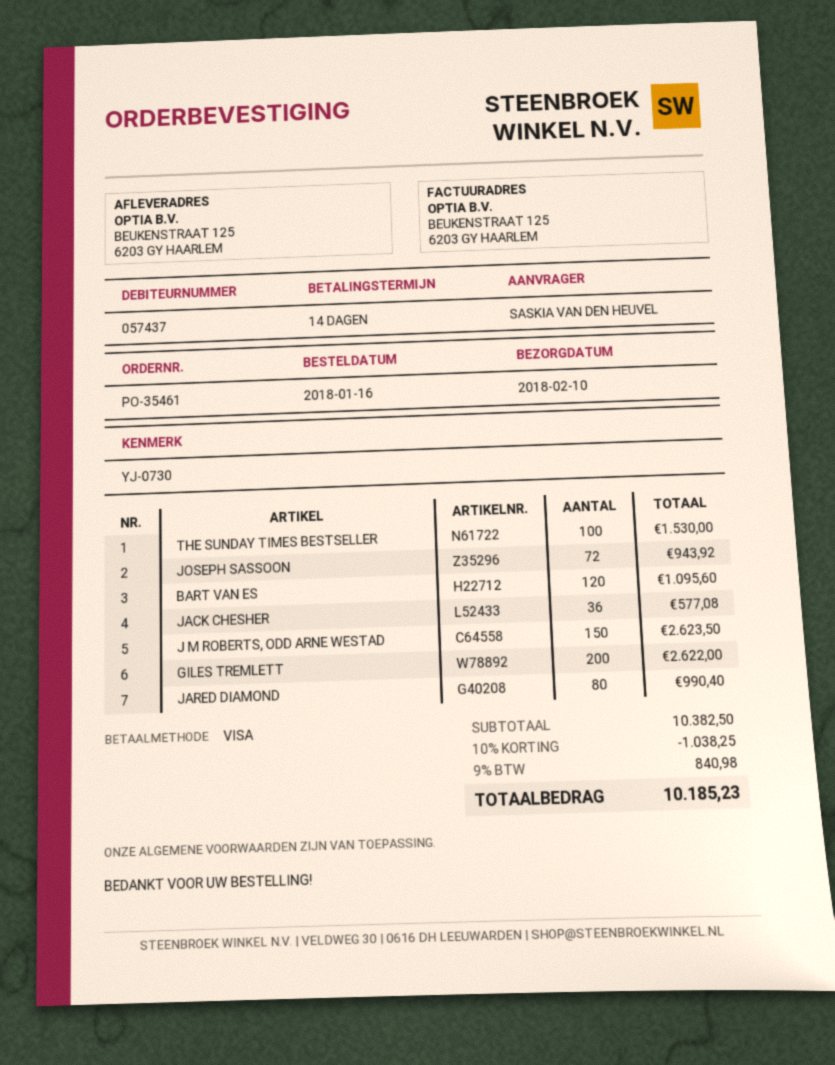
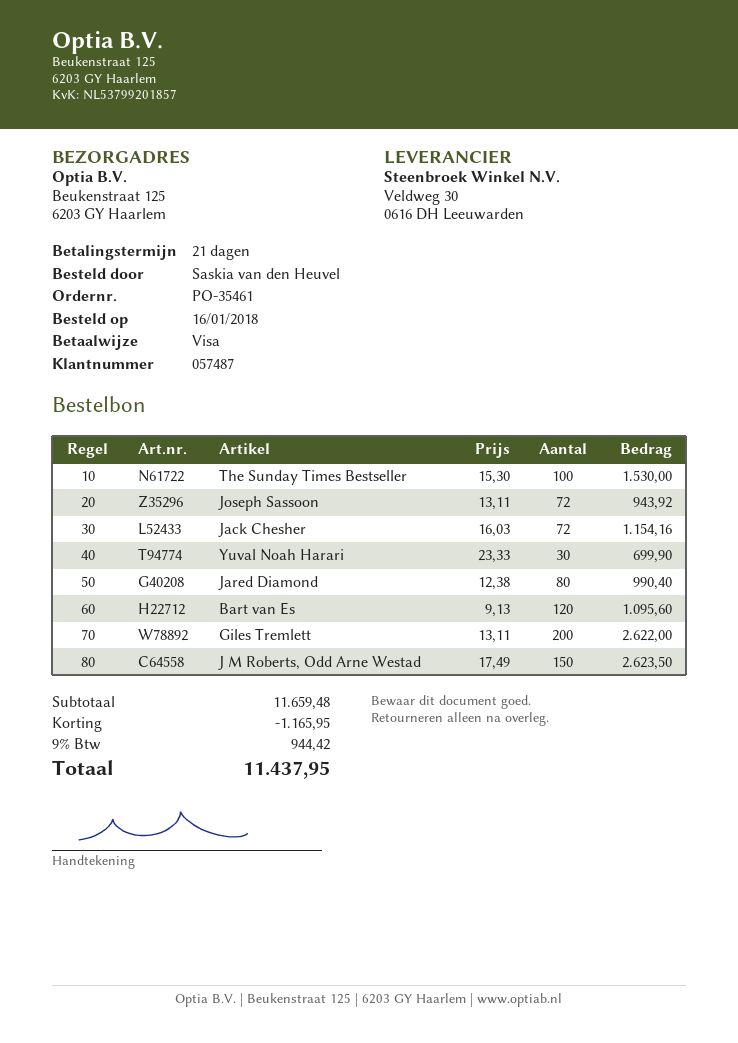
payment terms: 14 days -> 21 days
customer number: 057437 -> 057487
JACK CHESHER: 36 for 577.08 -> 72 for 1154.16
Yuval Noah Harari: none -> 30 for 699.90
subtotal: 10382.50 -> 11659.48
discount: 1038.25 -> 1165.95
tax: 9% = 840.98 -> 9% = 944.42
total: 10185.23 -> 11437.95

